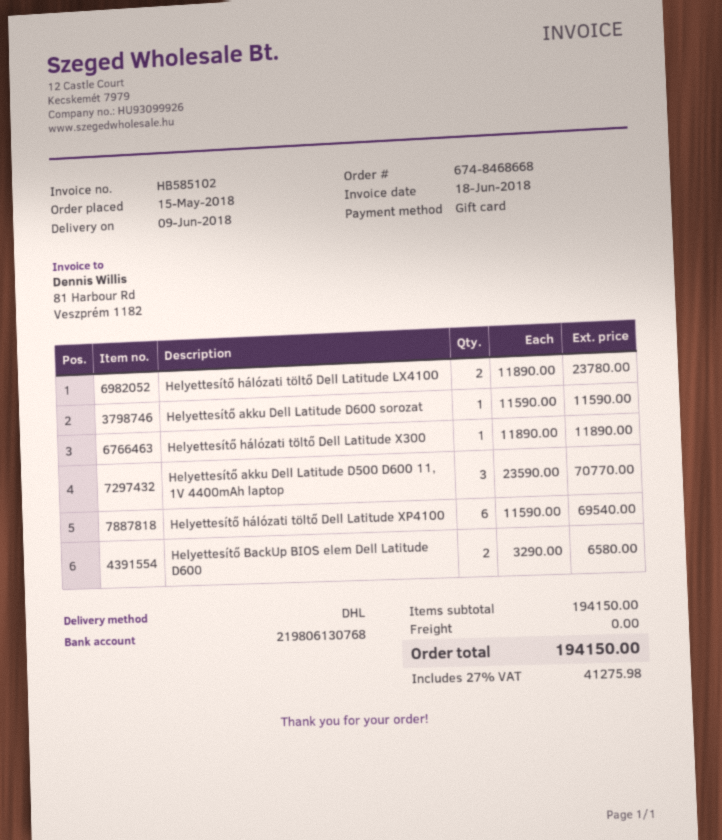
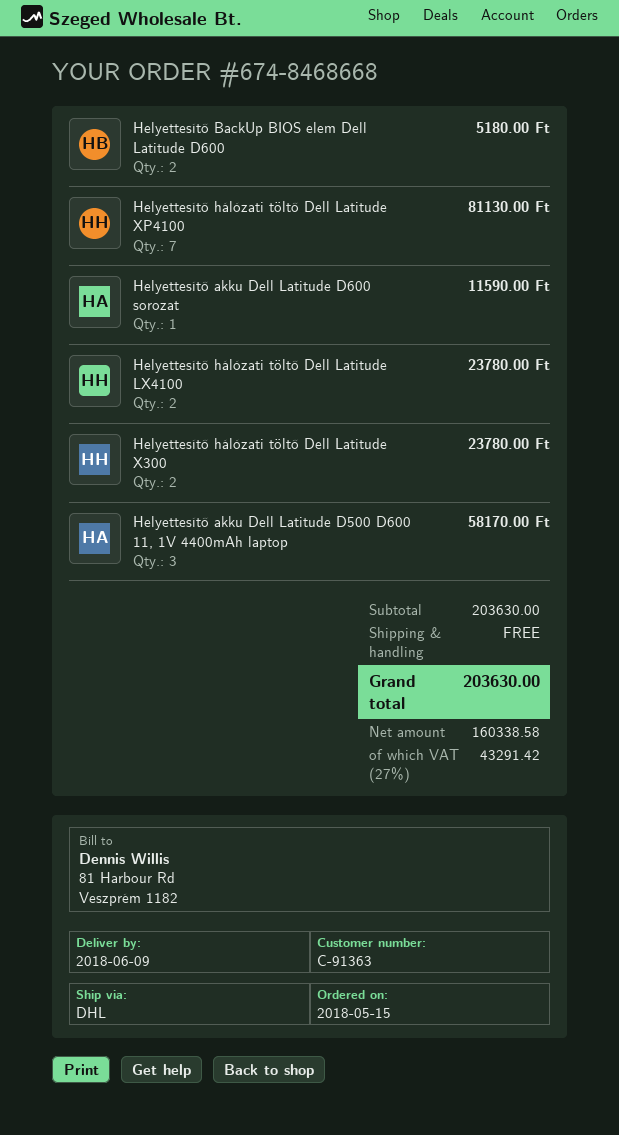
Helyettesítő hálózati töltő Dell Latitude X300: 1 for 11890.00 -> 2 for 23780.00
Helyettesítő akku Dell Latitude D500 D600 11, 1V 4400mAh laptop: 3 for 70770.00 -> 3 for 58170.00
Helyettesítő hálózati töltő Dell Latitude XP4100: 6 for 69540.00 -> 7 for 81130.00
Helyettesítő BackUp BIOS elem Dell Latitude D600: 2 for 6580.00 -> 2 for 5180.00
subtotal: 194150.00 -> 203630.00
tax: 27% = 41275.98 -> 27% = 43291.42
total: 194150.00 -> 203630.00

